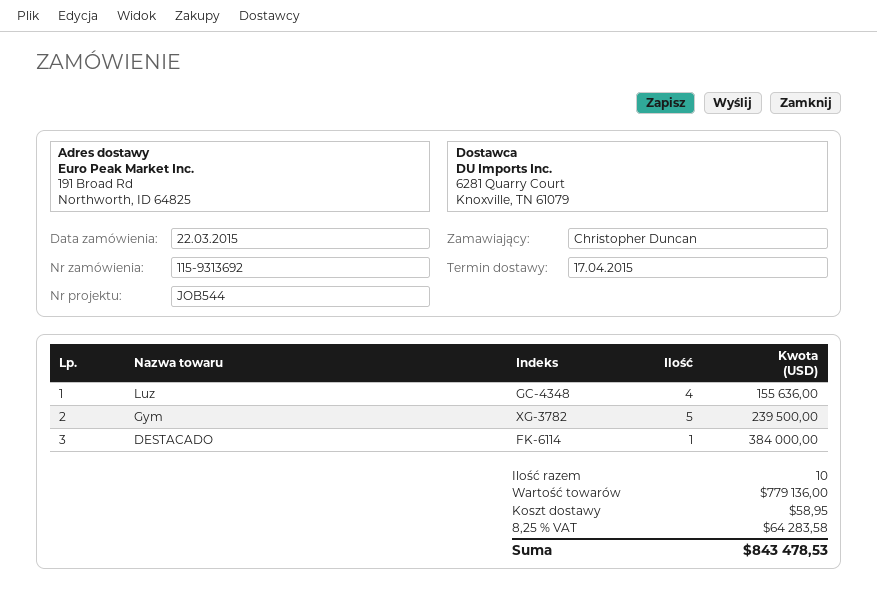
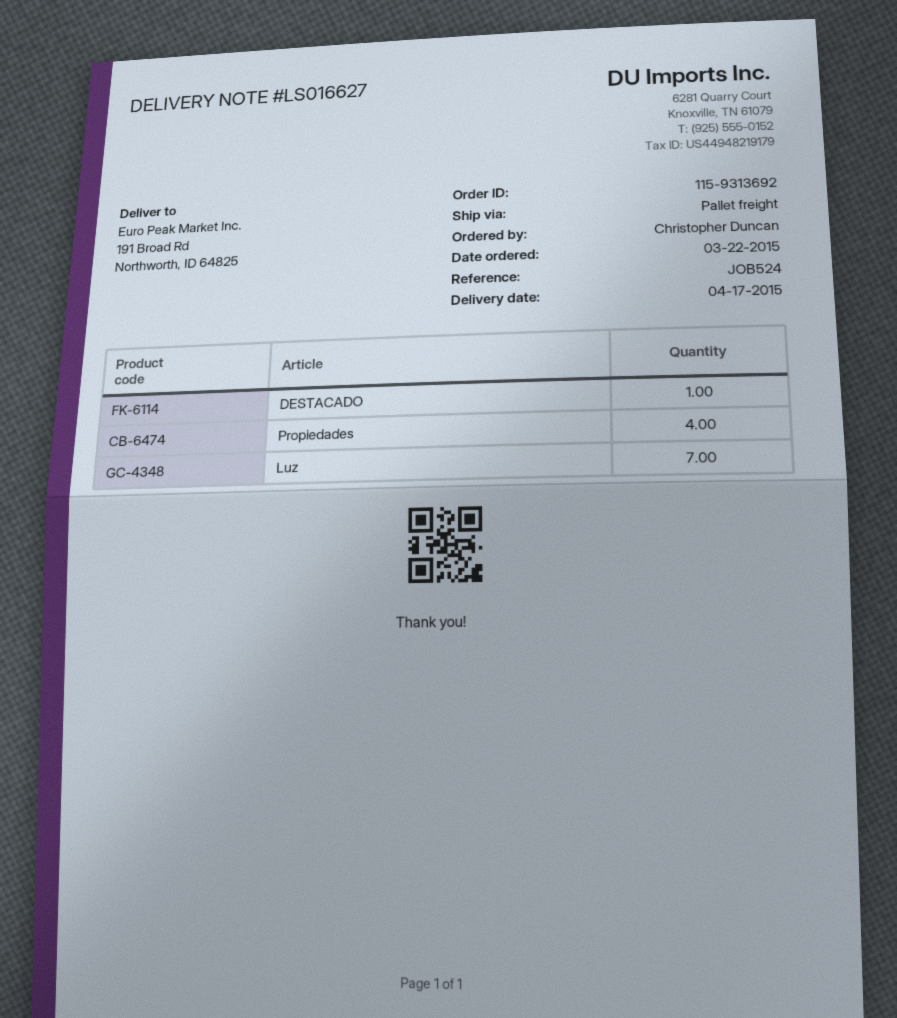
reference: JOB544 -> JOB524
Luz: 4 -> 7
Gym: 5 -> none
Propiedades: none -> 4

